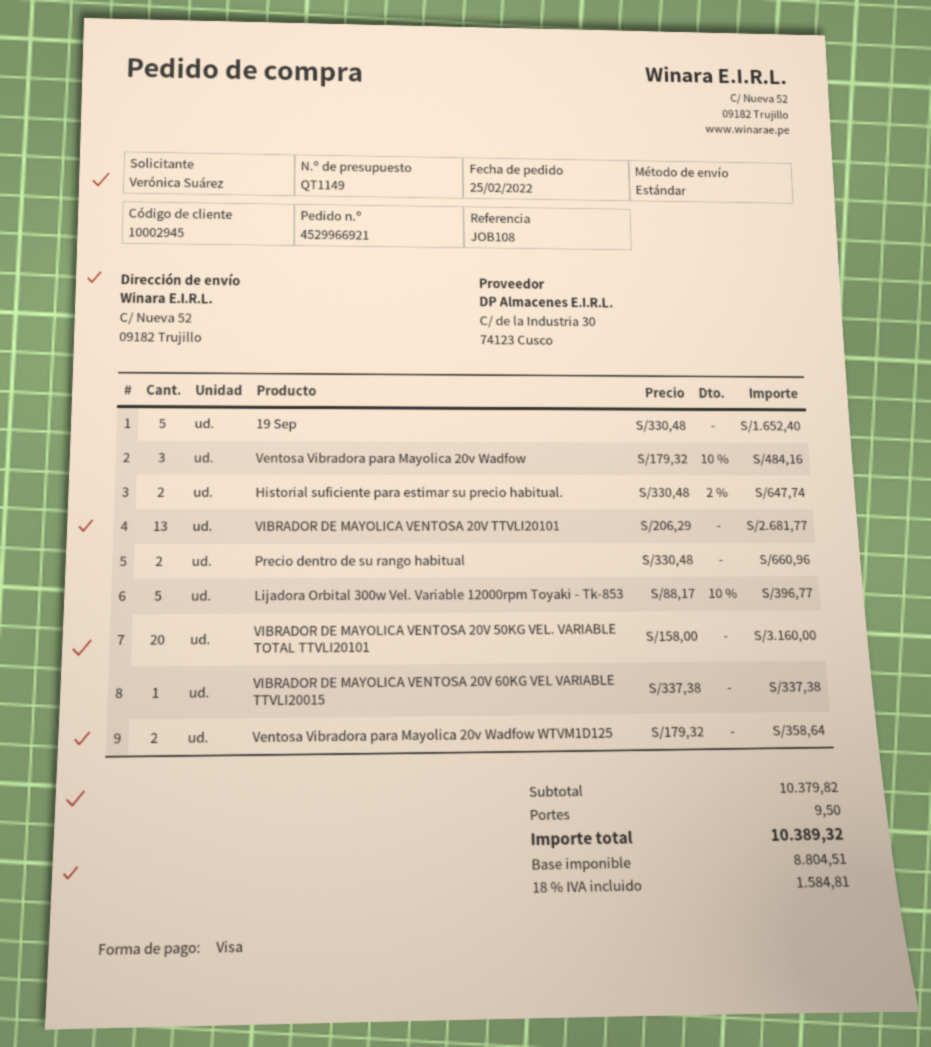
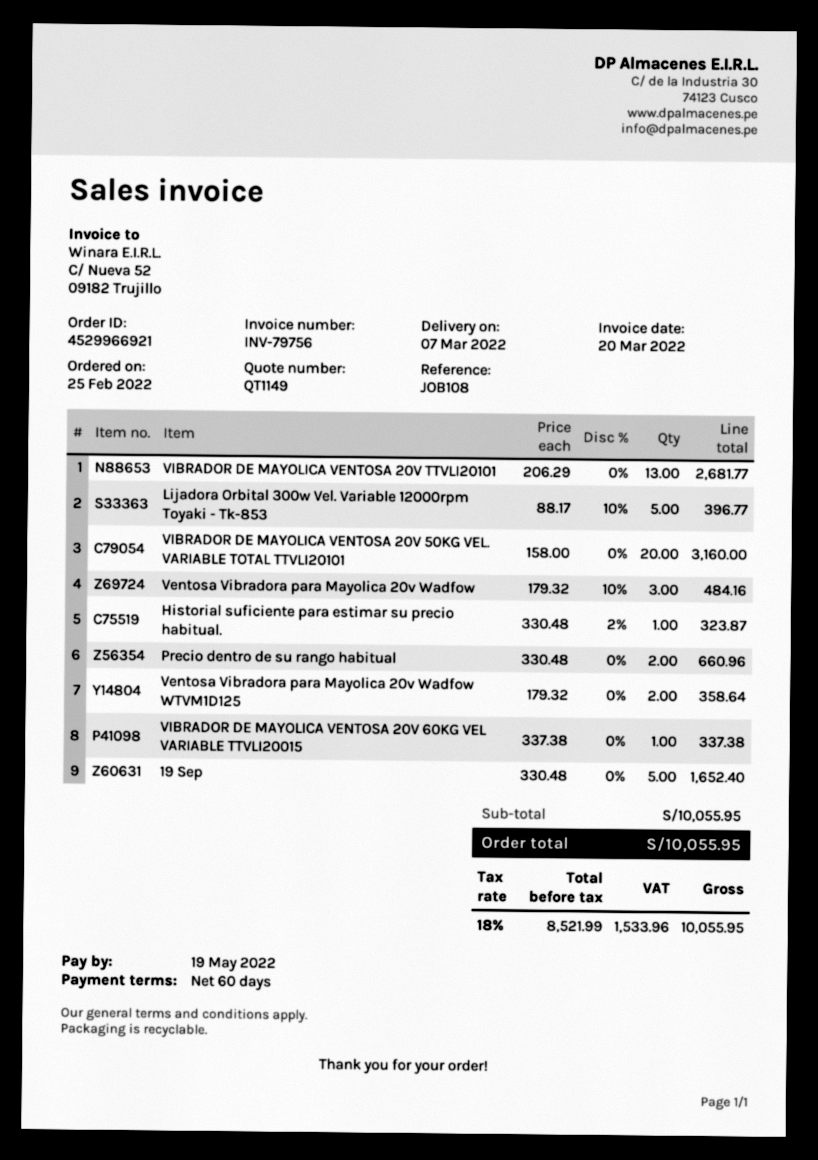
Historial suficiente para estimar su precio habitual.: 2 x 330.48 - 2% = 647.74 -> 1 x 330.48 - 2% = 323.87
subtotal: 10379.82 -> 10055.95
shipping: 9.50 -> none
net: 8804.51 -> 8521.99
tax: 18% = 1584.81 -> 18% = 1533.96
total: 10389.32 -> 10055.95

